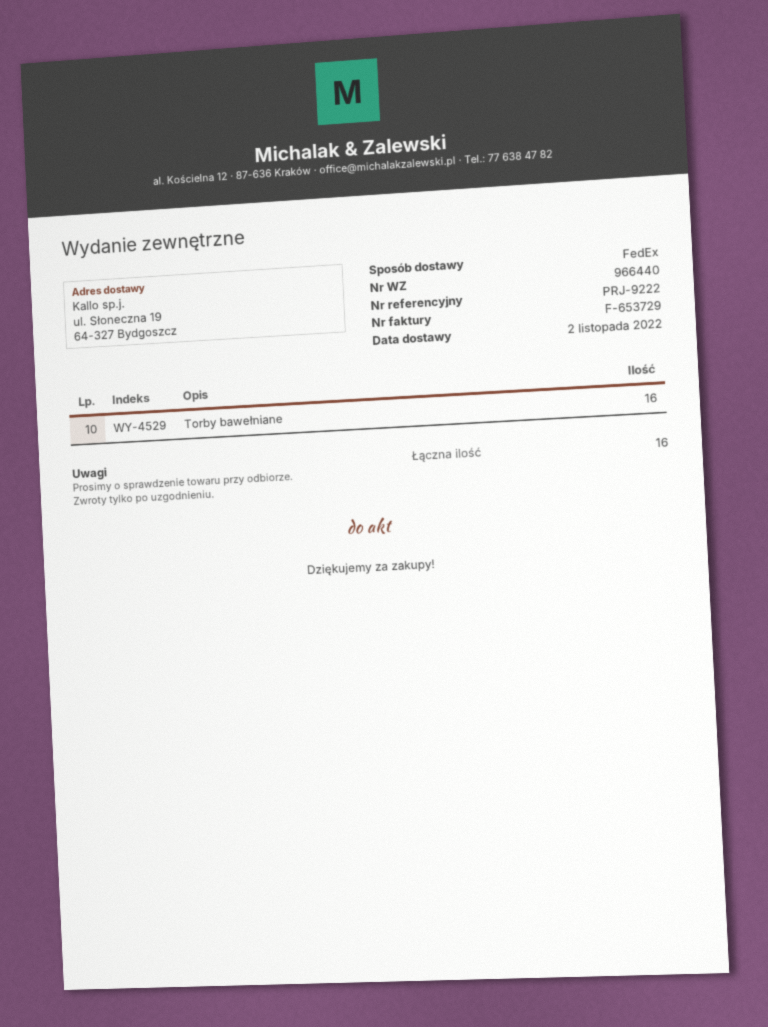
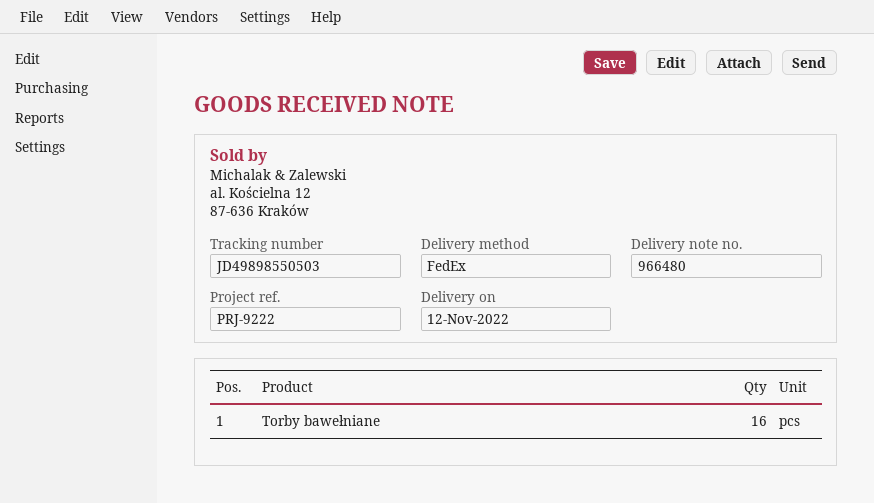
delivery note number: 966440 -> 966480
delivery date: 2022-11-02 -> 2022-11-12

